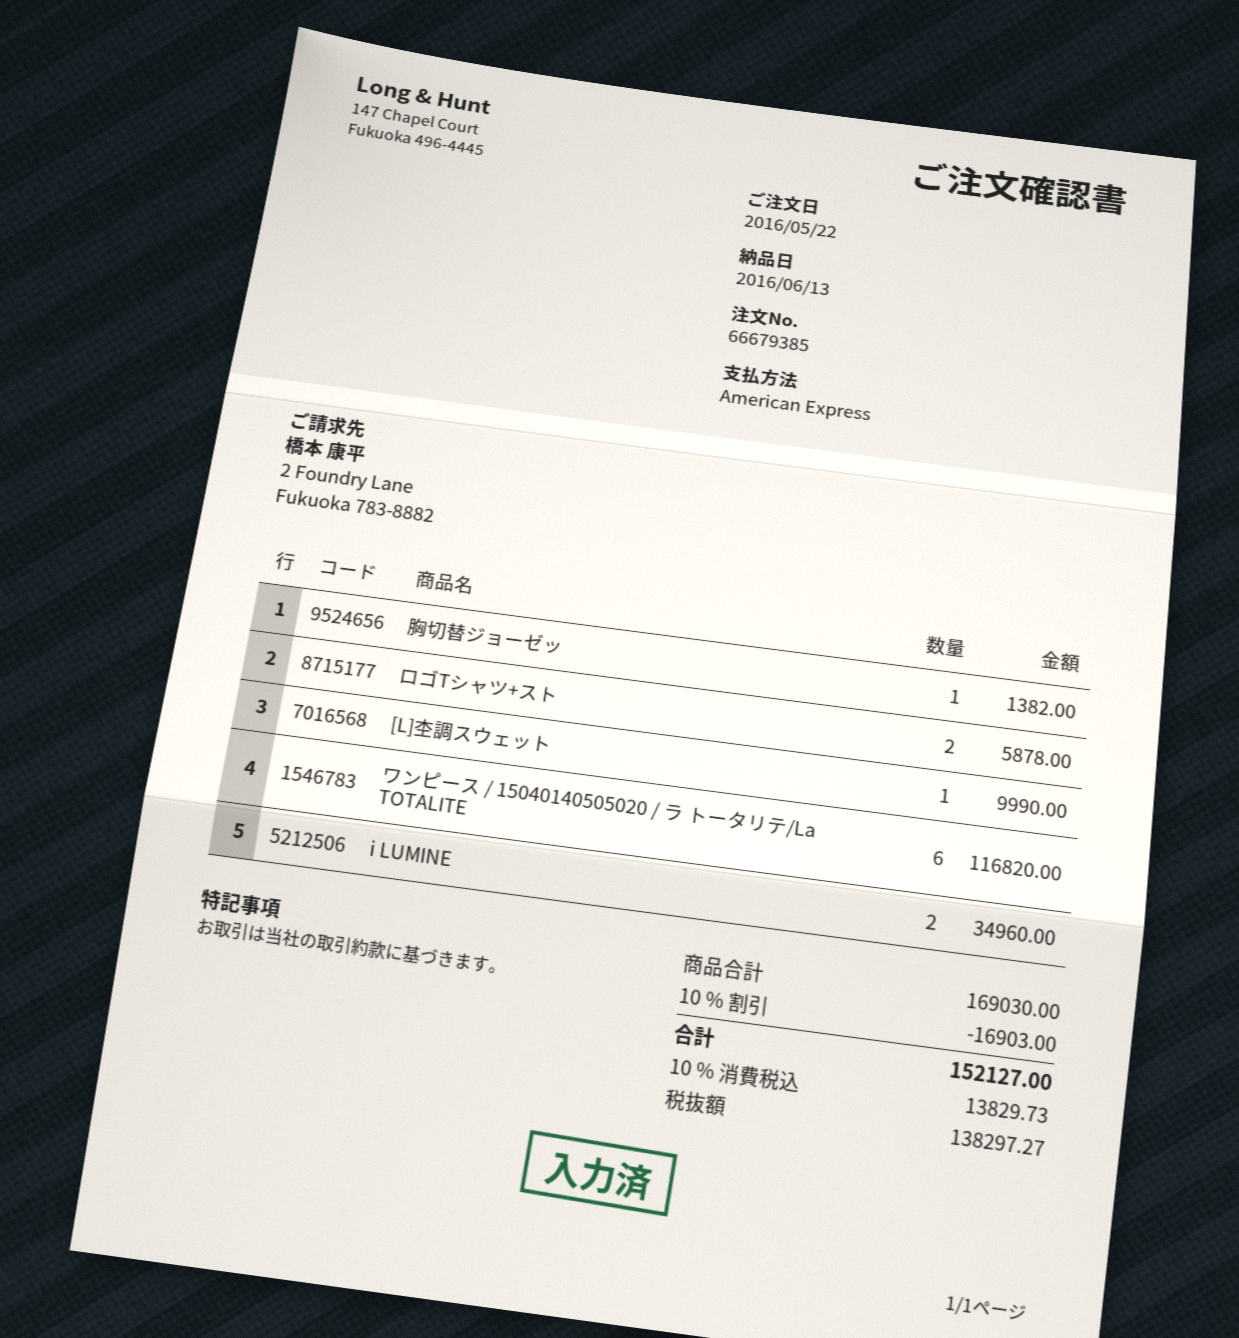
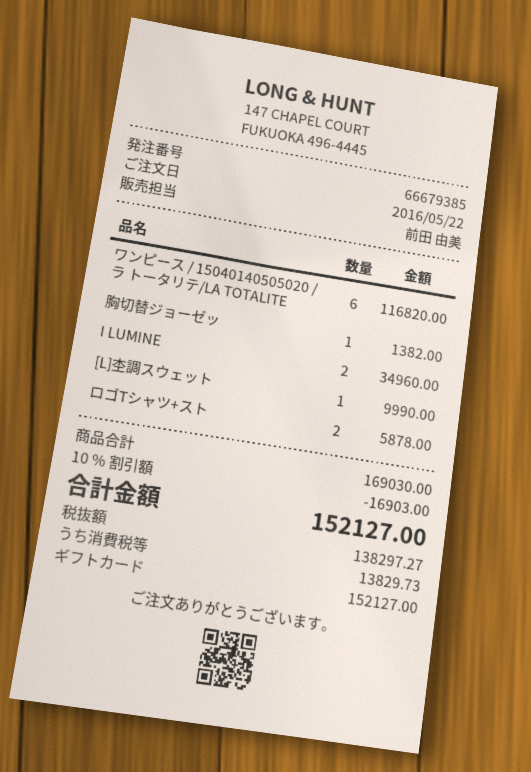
payment method: American Express -> gift card

